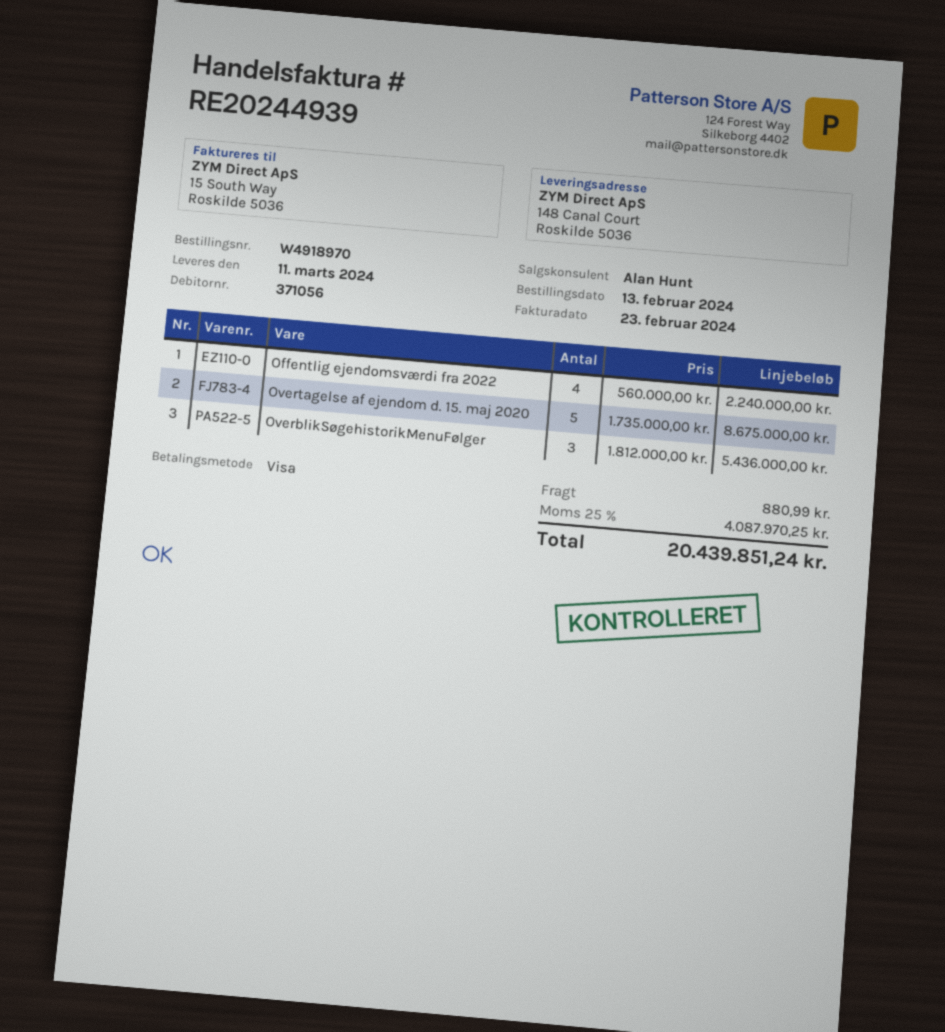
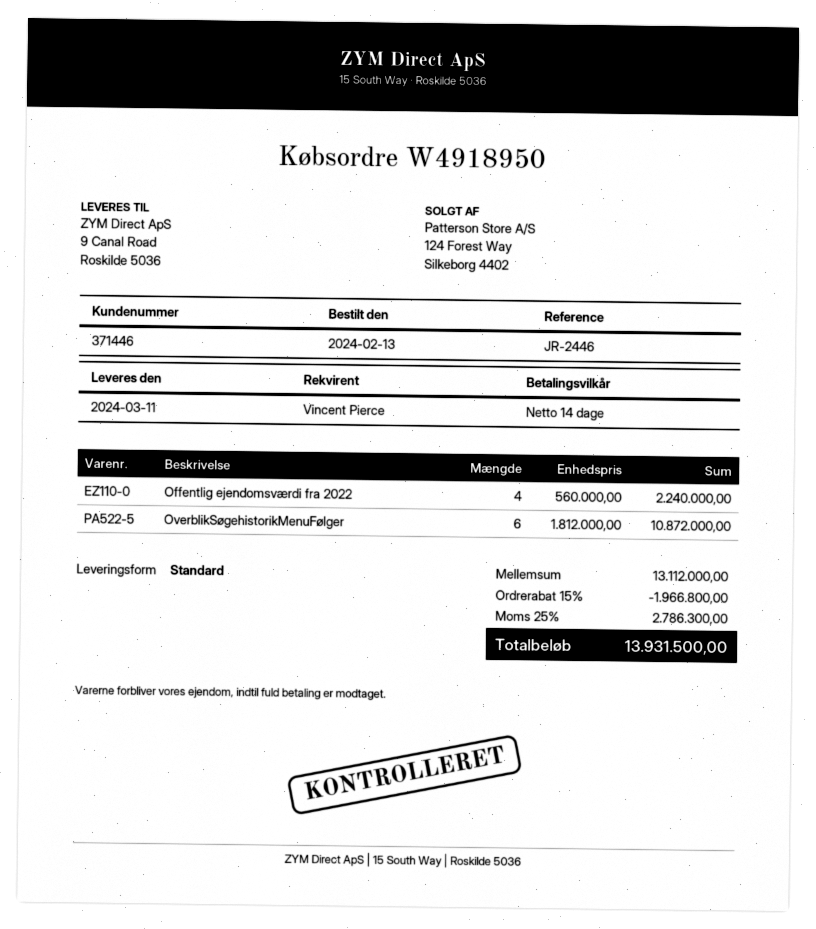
order number: W4918970 -> W4918950
customer number: 371056 -> 371446
ship to: 148 Canal Court, Roskilde 5036 -> 9 Canal Road, Roskilde 5036
Overtagelse af ejendom d. 15. maj 2020: 5 x 1735000.00 = 8675000.00 -> none
OverblikSøgehistorikMenuFølger: 3 x 1812000.00 = 5436000.00 -> 6 x 1812000.00 = 10872000.00
discount: none -> 15% = 1966800.00
shipping: 880.99 -> none
tax: 25% = 4087970.25 -> 25% = 2786300.00
total: 20439851.24 -> 13931500.00

